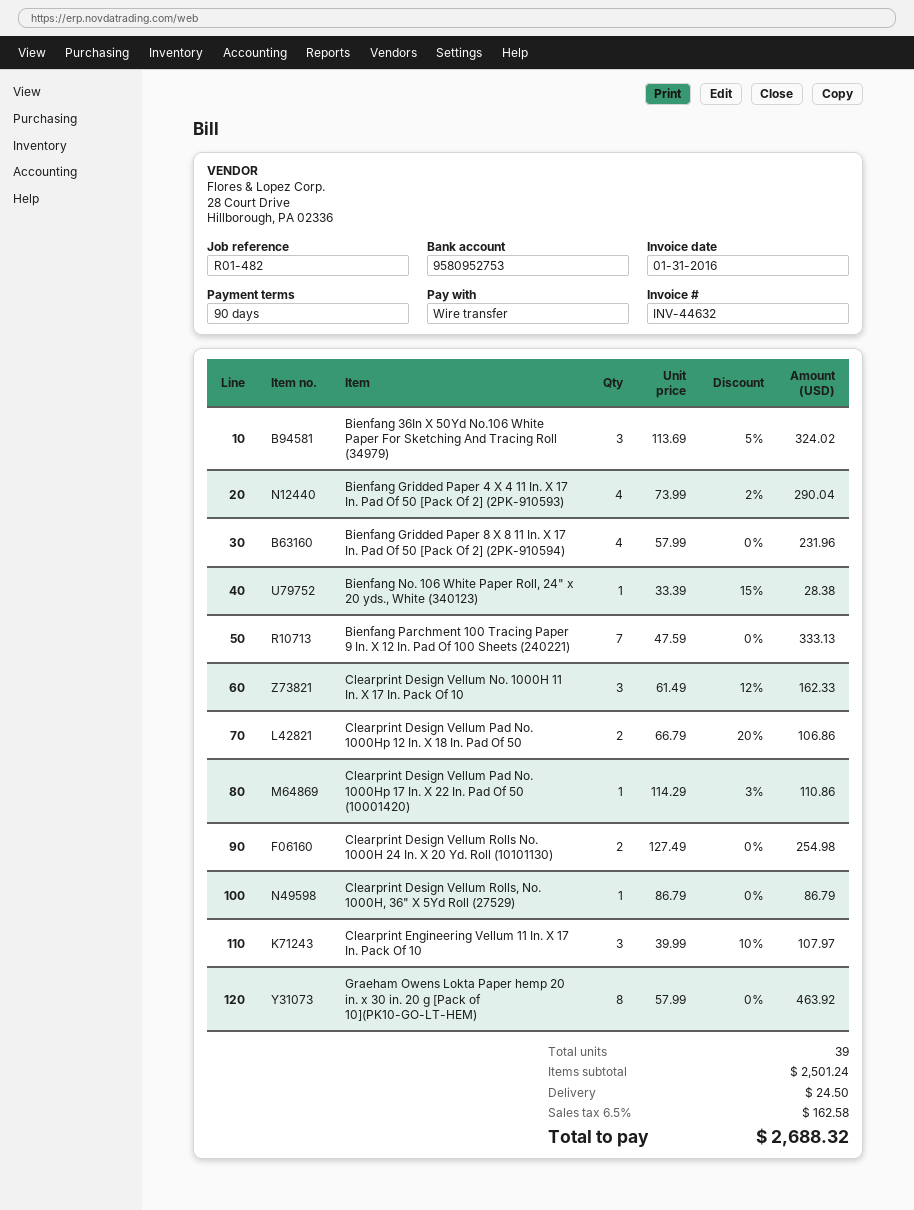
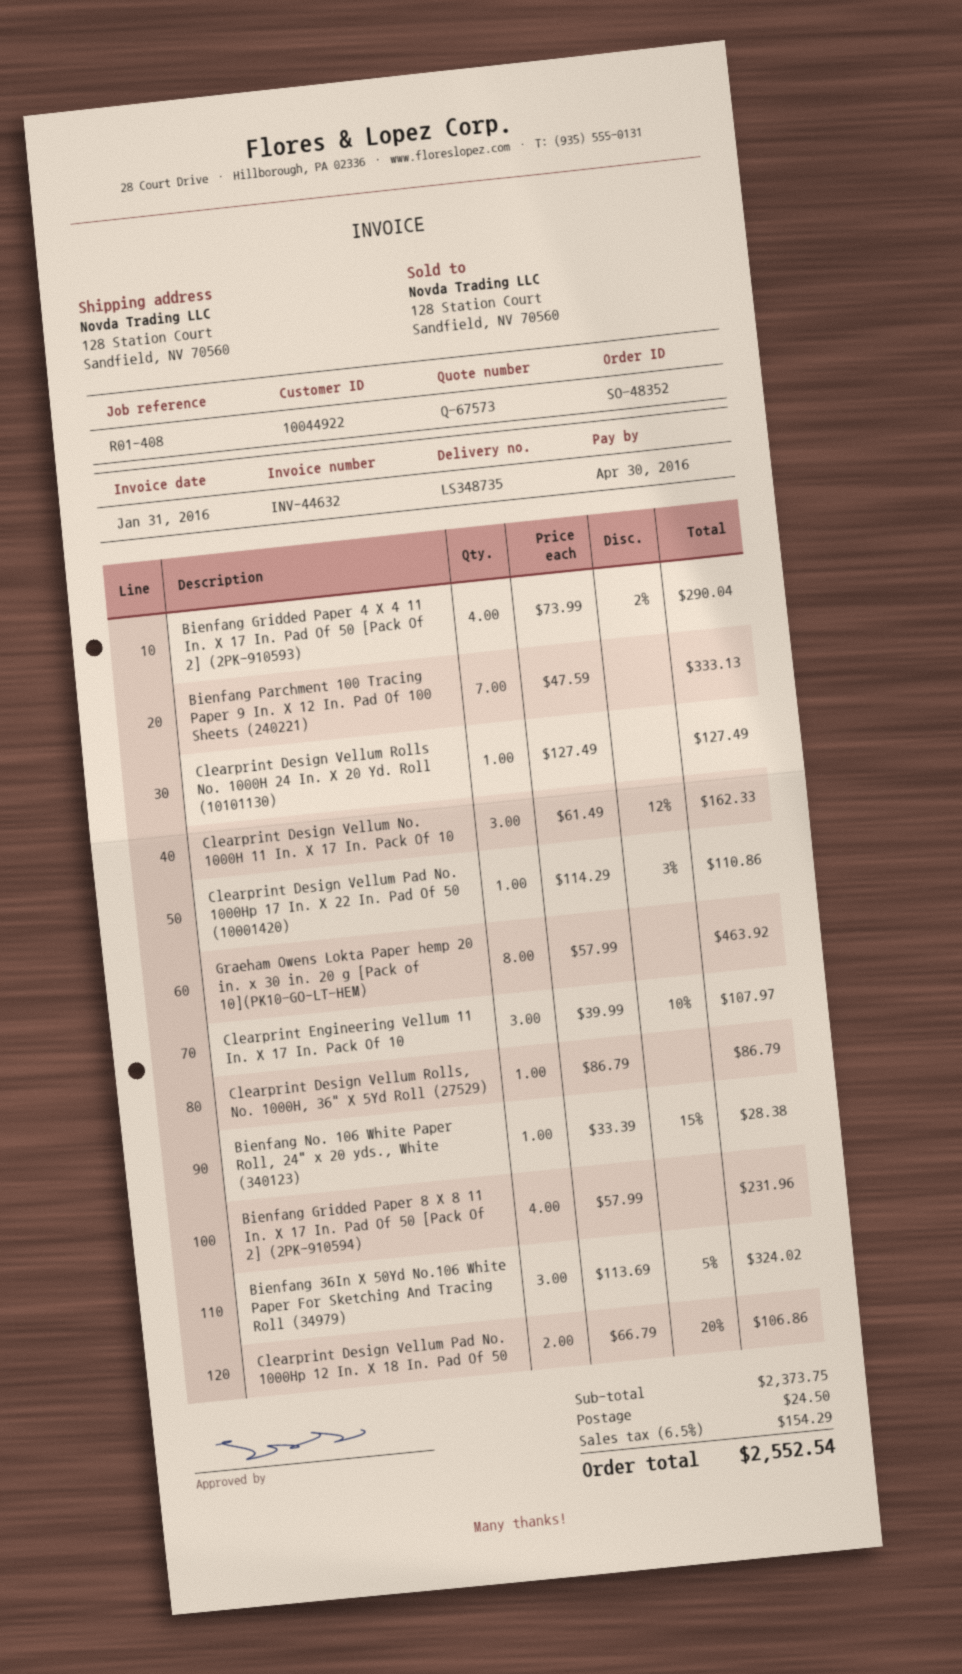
reference: R01-482 -> R01-408
Clearprint Design Vellum Rolls No. 1000H 24 In. X 20 Yd. Roll (10101130): 2 x 127.49 = 254.98 -> 1 x 127.49 = 127.49
subtotal: 2501.24 -> 2373.75
tax: 6.5% = 162.58 -> 6.5% = 154.29
total: 2688.32 -> 2552.54

